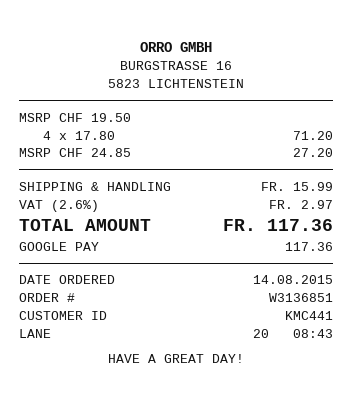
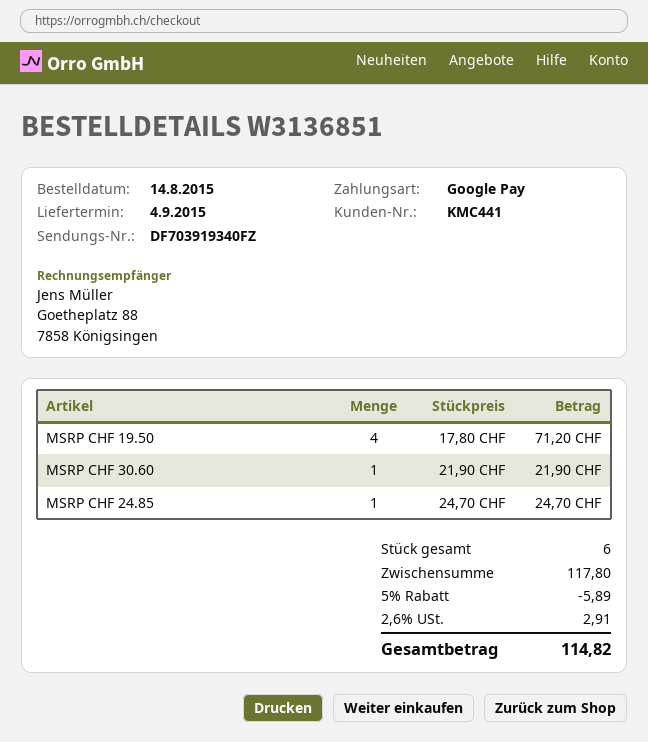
MSRP CHF 24.85: 1 x 27.20 = 27.20 -> 1 x 24.70 = 24.70
MSRP CHF 30.60: none -> 1 x 21.90 = 21.90
discount: none -> 5% = 5.89
shipping: 15.99 -> none
tax: 2.6% = 2.97 -> 2.6% = 2.91
total: 117.36 -> 114.82

